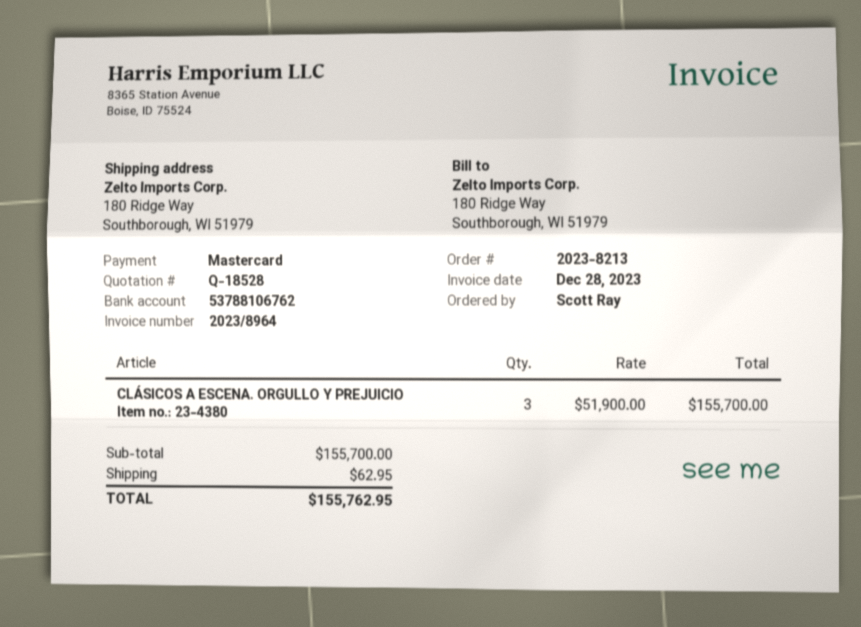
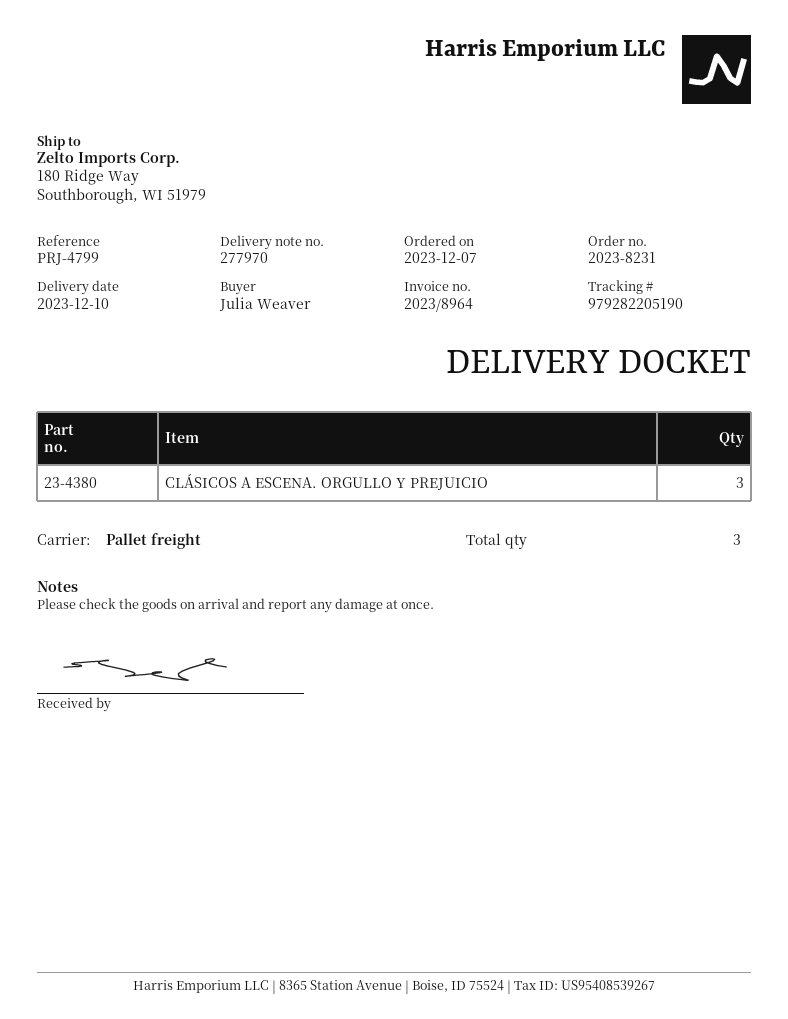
order number: 2023-8213 -> 2023-8231
ordered by: Scott Ray -> Julia Weaver

